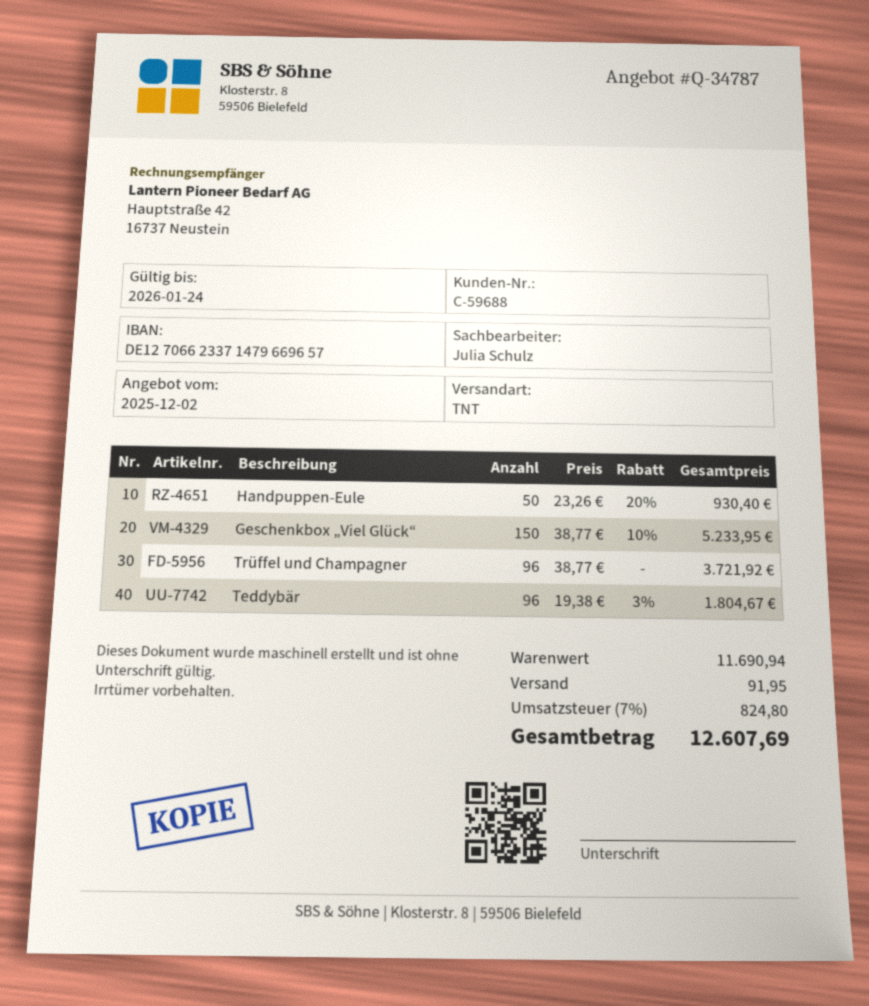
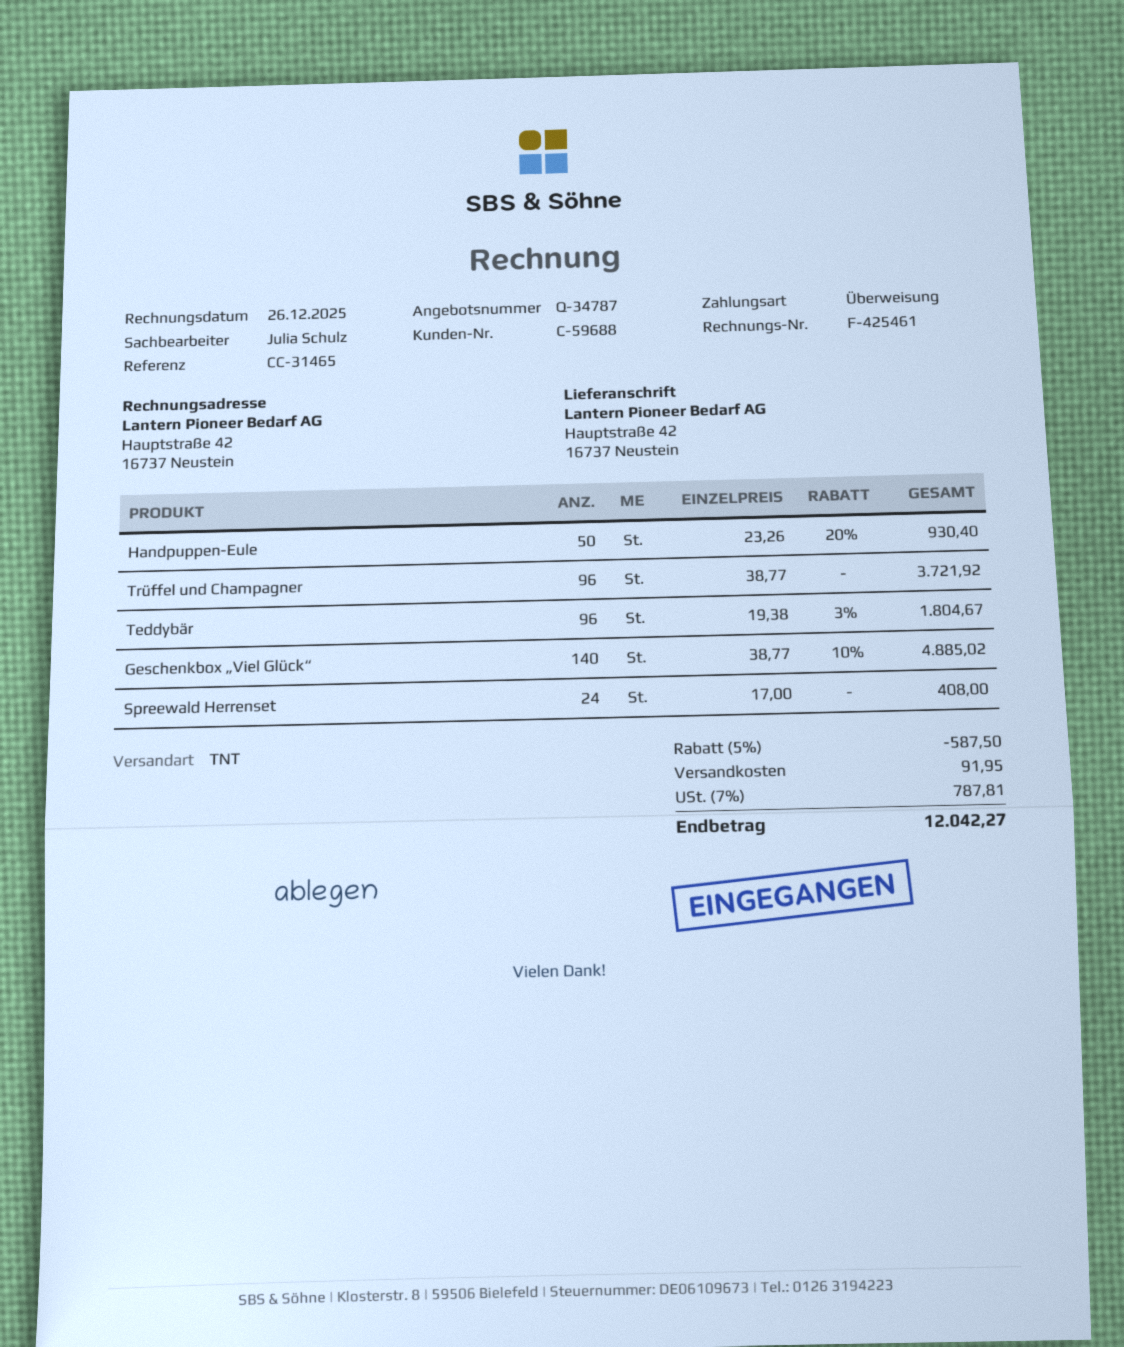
Geschenkbox „Viel Glück“: 150 x 38.77 - 10% = 5233.95 -> 140 x 38.77 - 10% = 4885.02
Spreewald Herrenset: none -> 24 x 17.00 = 408.00
discount: none -> 5% = 587.50
tax: 7% = 824.80 -> 7% = 787.81
total: 12607.69 -> 12042.27

